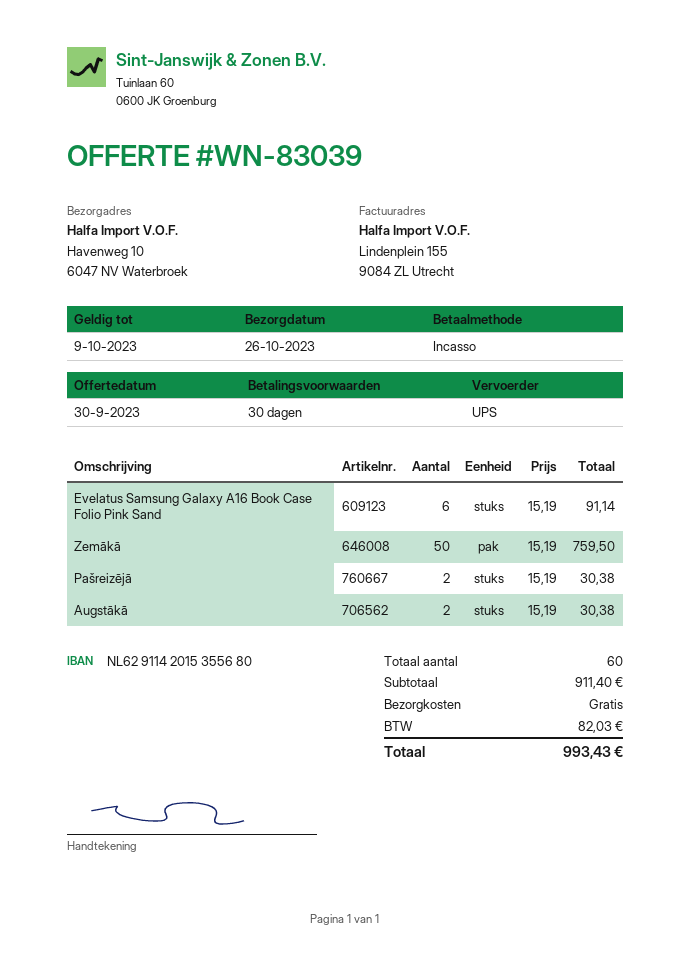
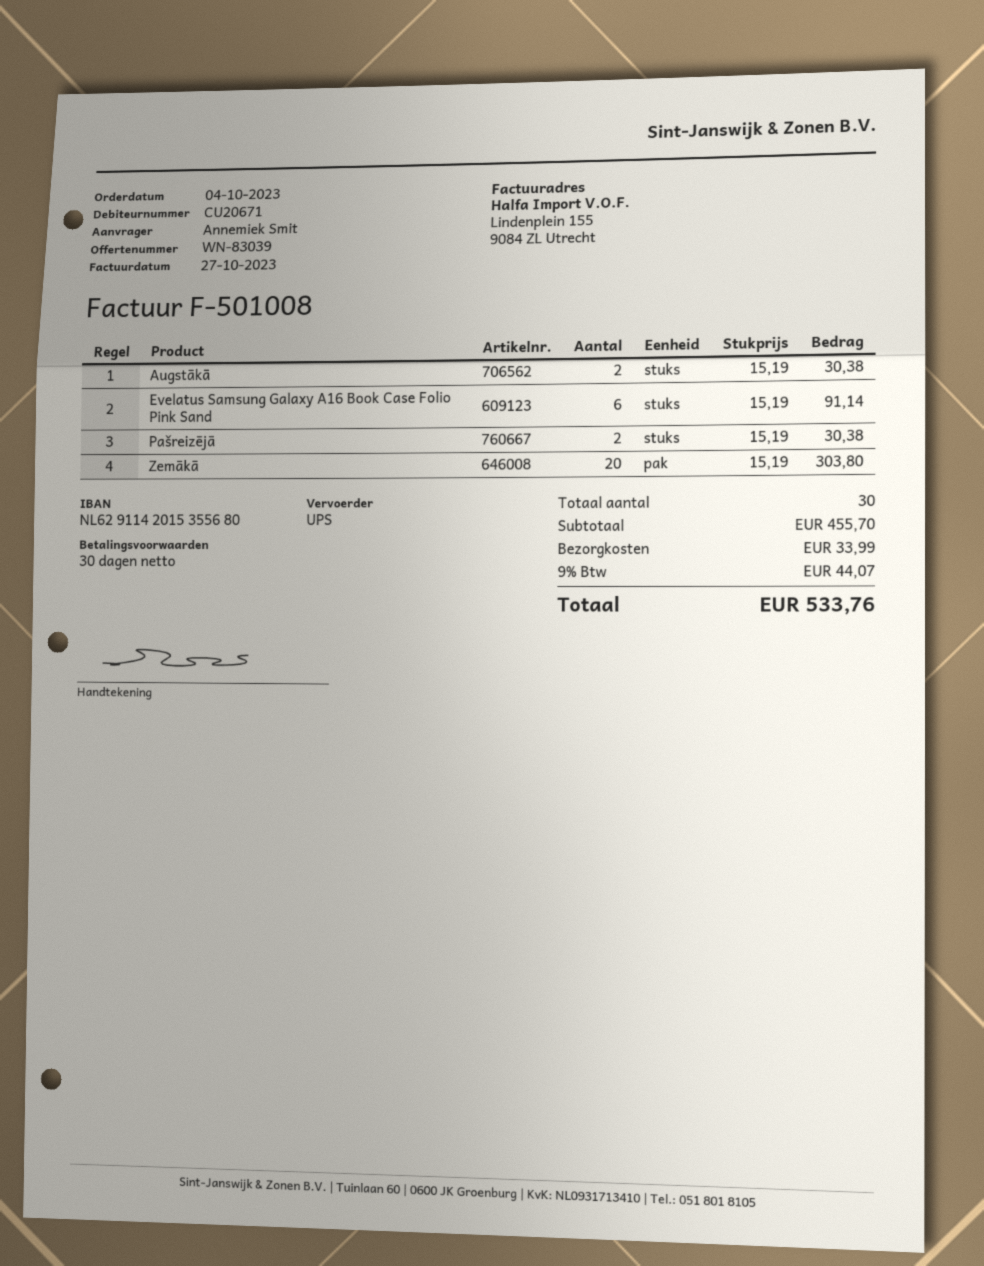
Zemākā: 50 x 15.19 = 759.50 -> 20 x 15.19 = 303.80
total quantity: 60 -> 30
subtotal: 911.40 -> 455.70
shipping: 0.00 -> 33.99
tax: 82.03 -> 44.07
total: 993.43 -> 533.76

